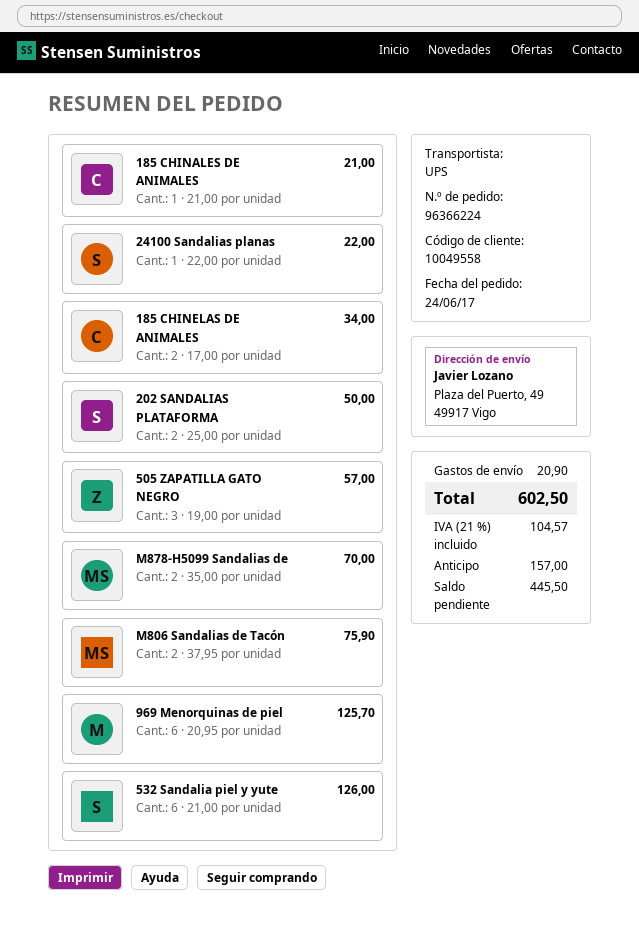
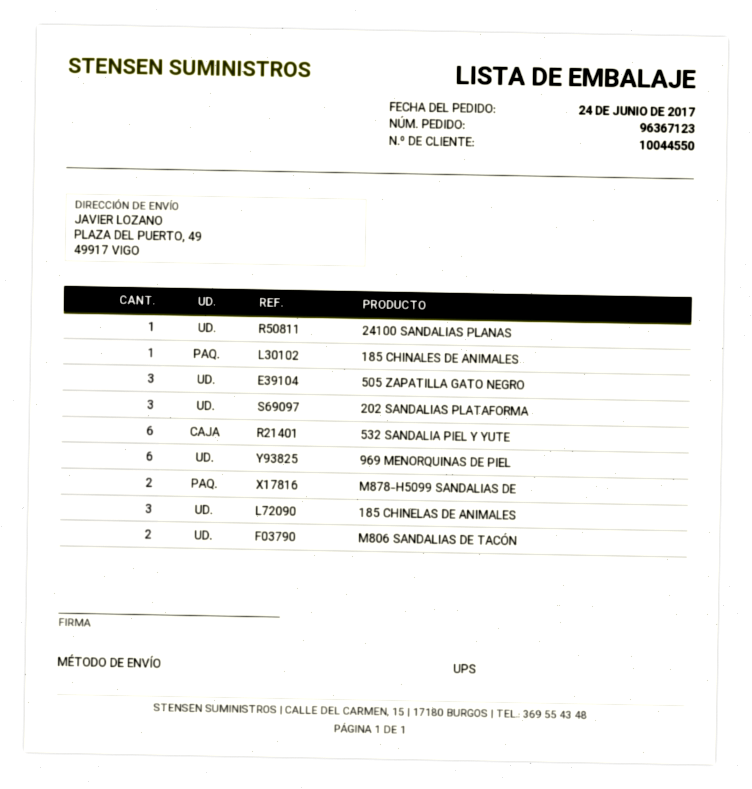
order number: 96366224 -> 96367123
customer number: 10049558 -> 10044550
185 CHINELAS DE ANIMALES: 2 -> 3
202 SANDALIAS PLATAFORMA: 2 -> 3

